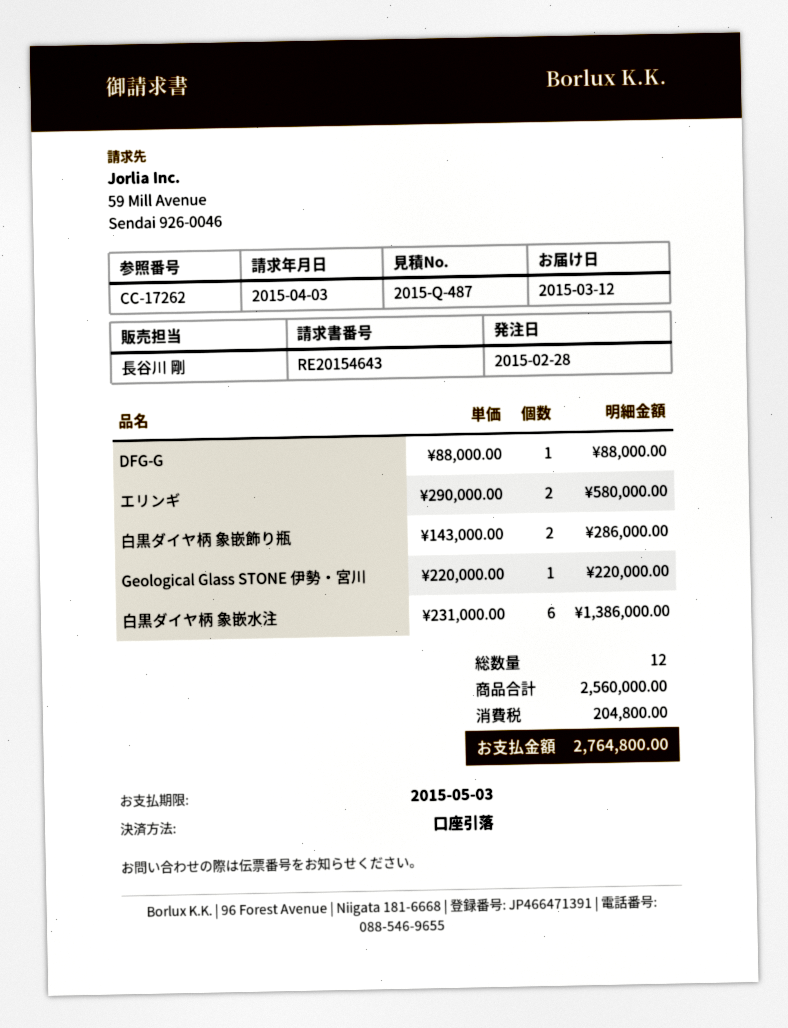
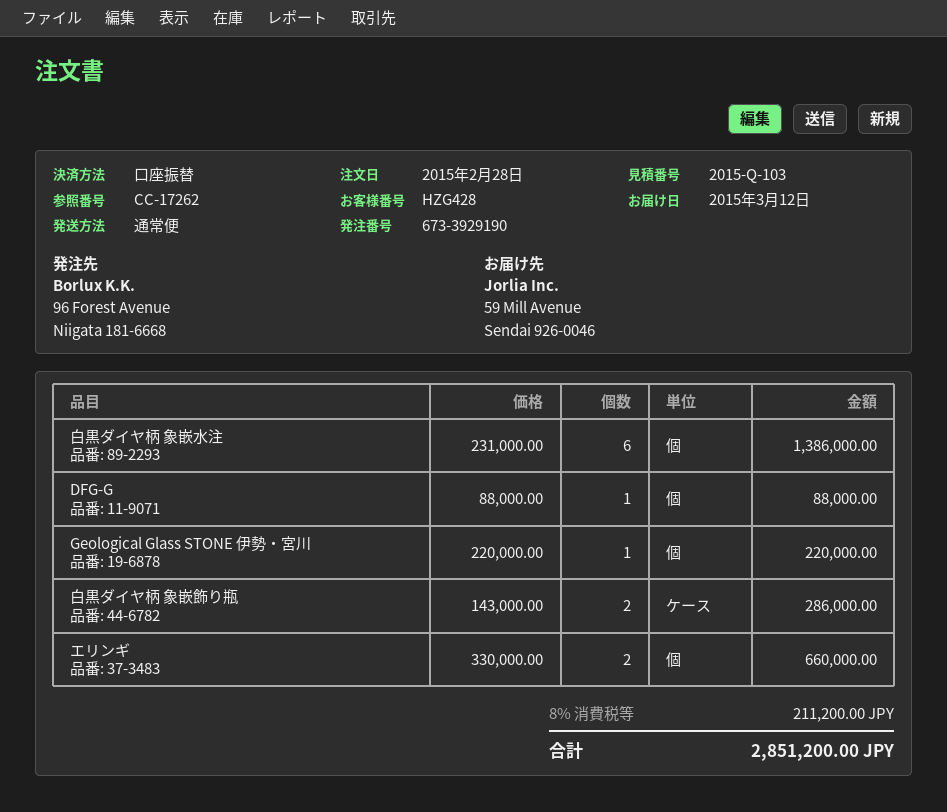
quote number: 2015-Q-487 -> 2015-Q-103
エリンギ: 2 x 290000.00 = 580000.00 -> 2 x 330000.00 = 660000.00
tax: 204800.00 -> 211200.00
total: 2764800.00 -> 2851200.00

